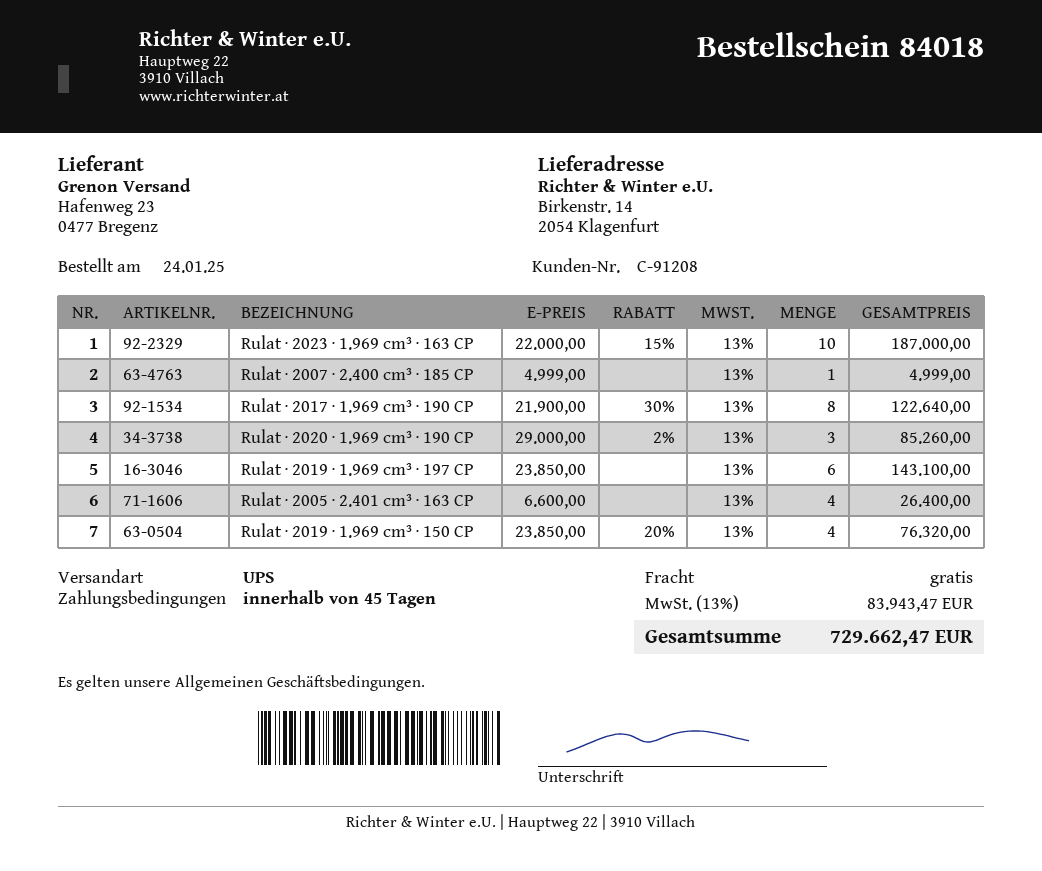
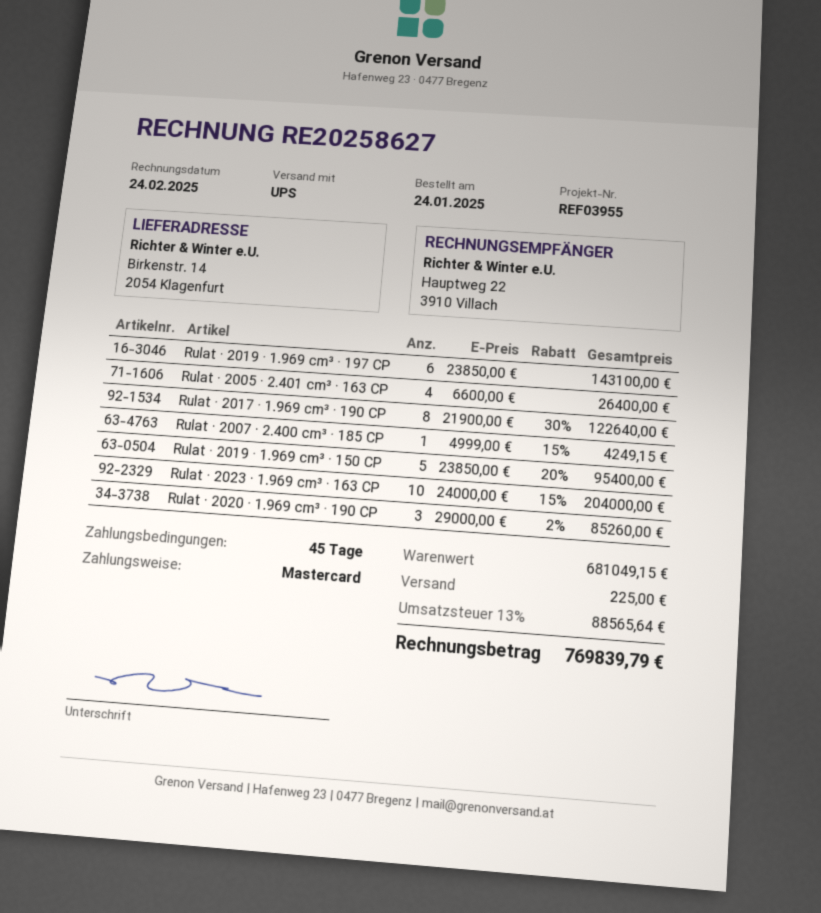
Rulat · 2023 · 1.969 cm³ · 163 CP: 10 x 22000.00 - 15% = 187000.00 -> 10 x 24000.00 - 15% = 204000.00
Rulat · 2007 · 2.400 cm³ · 185 CP: 1 x 4999.00 = 4999.00 -> 1 x 4999.00 - 15% = 4249.15
Rulat · 2019 · 1.969 cm³ · 150 CP: 4 x 23850.00 - 20% = 76320.00 -> 5 x 23850.00 - 20% = 95400.00
shipping: 0.00 -> 225.00
tax: 13% = 83943.47 -> 13% = 88565.64
total: 729662.47 -> 769839.79

